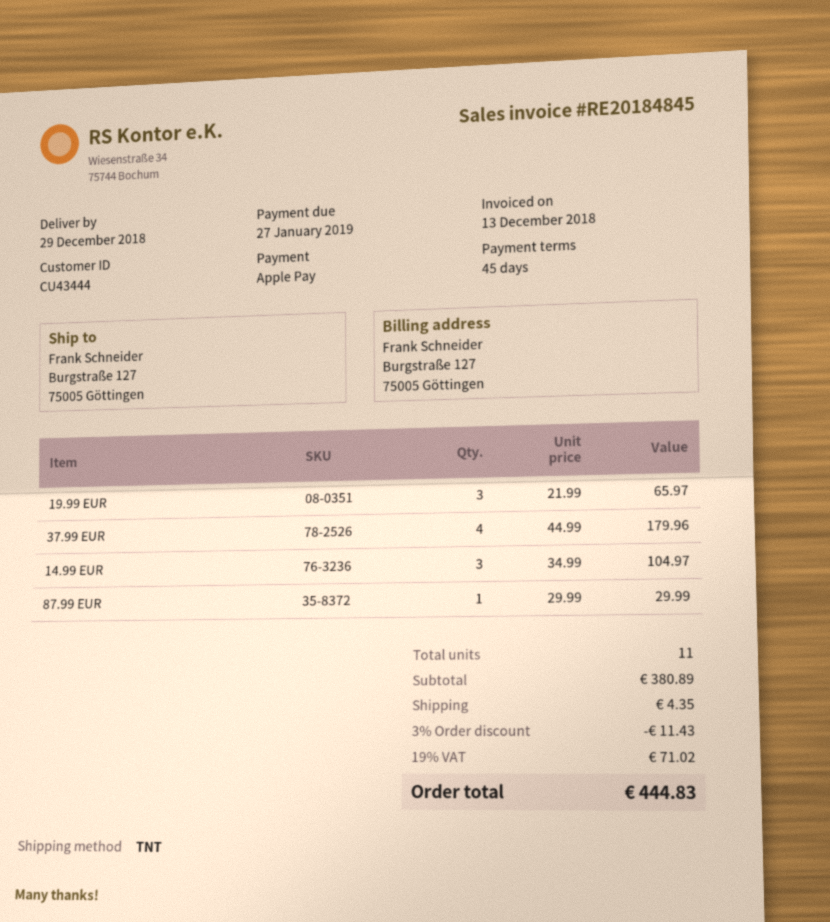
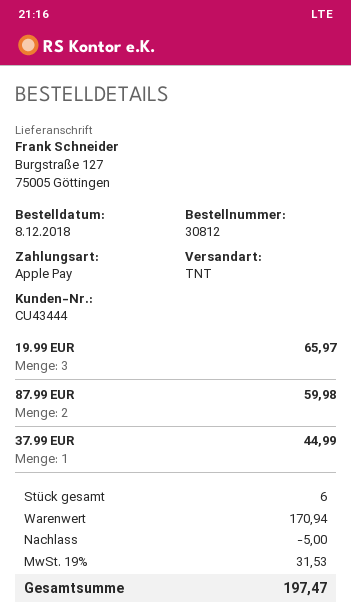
37.99 EUR: 4 for 179.96 -> 1 for 44.99
14.99 EUR: 3 for 104.97 -> none
87.99 EUR: 1 for 29.99 -> 2 for 59.98
total quantity: 11 -> 6
subtotal: 380.89 -> 170.94
discount: 11.43 -> 5.00
shipping: 4.35 -> none
tax: 19% = 71.02 -> 19% = 31.53
total: 444.83 -> 197.47

